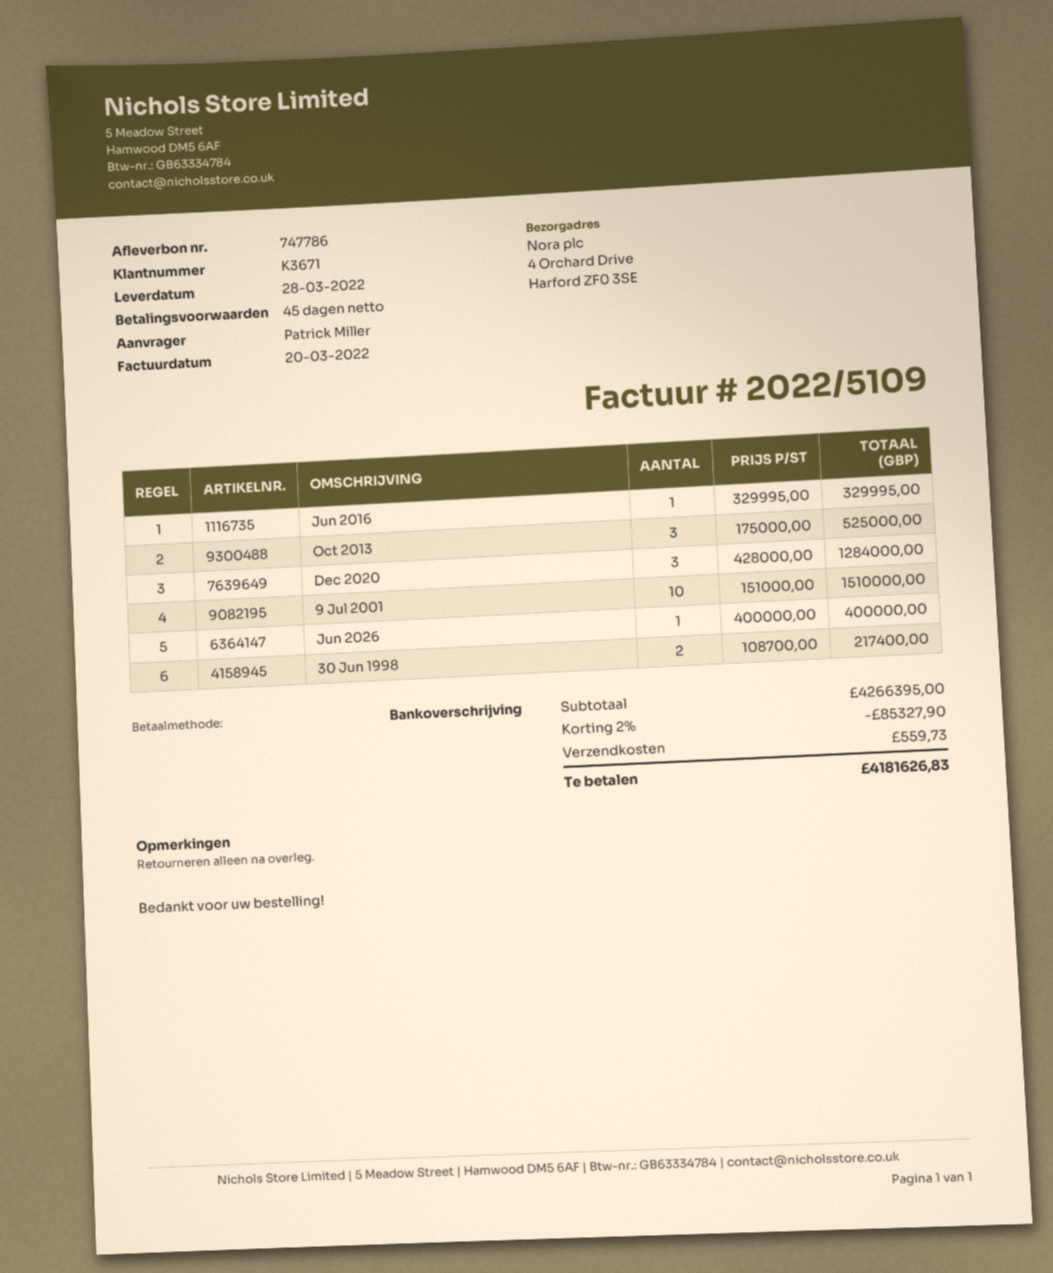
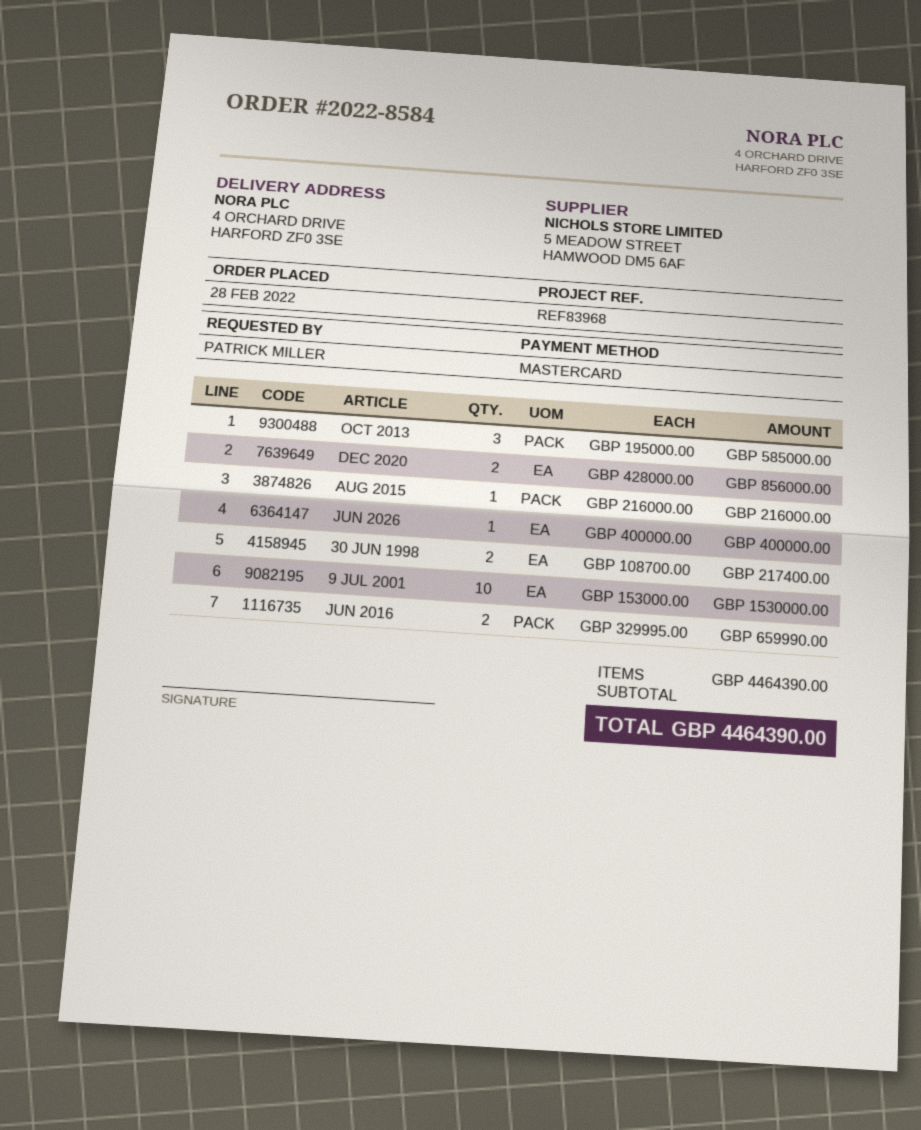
payment method: bank transfer -> Mastercard
Jun 2016: 1 x 329995.00 = 329995.00 -> 2 x 329995.00 = 659990.00
Oct 2013: 3 x 175000.00 = 525000.00 -> 3 x 195000.00 = 585000.00
Dec 2020: 3 x 428000.00 = 1284000.00 -> 2 x 428000.00 = 856000.00
9 Jul 2001: 10 x 151000.00 = 1510000.00 -> 10 x 153000.00 = 1530000.00
AUG 2015: none -> 1 x 216000.00 = 216000.00
subtotal: 4266395.00 -> 4464390.00
discount: 2% = 85327.90 -> none
shipping: 559.73 -> none
total: 4181626.83 -> 4464390.00

